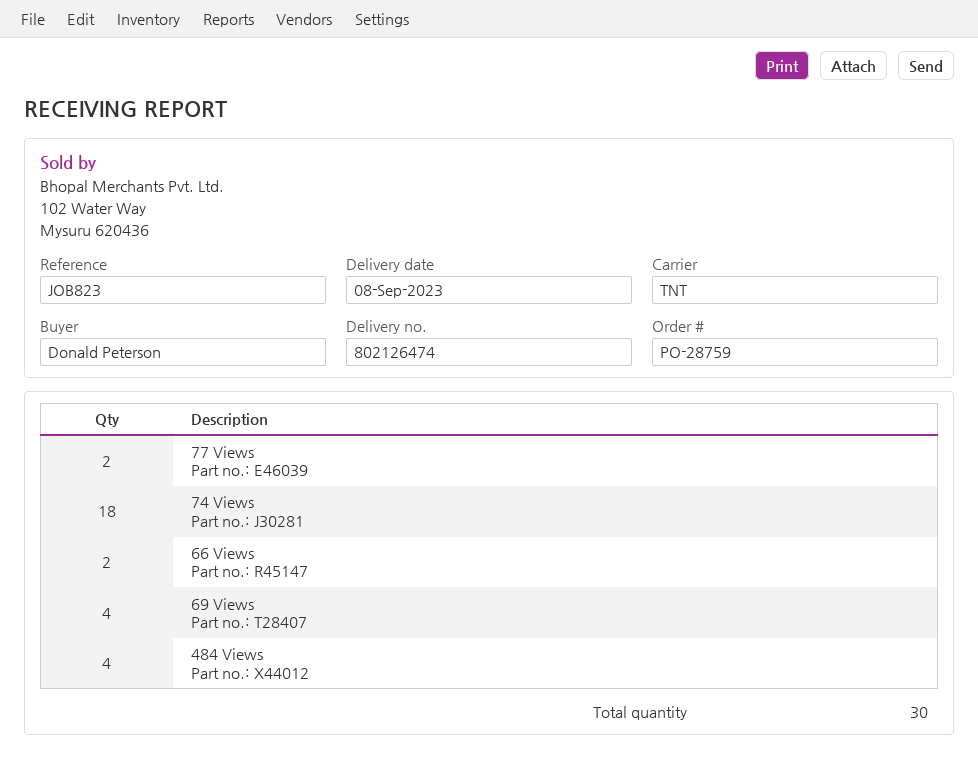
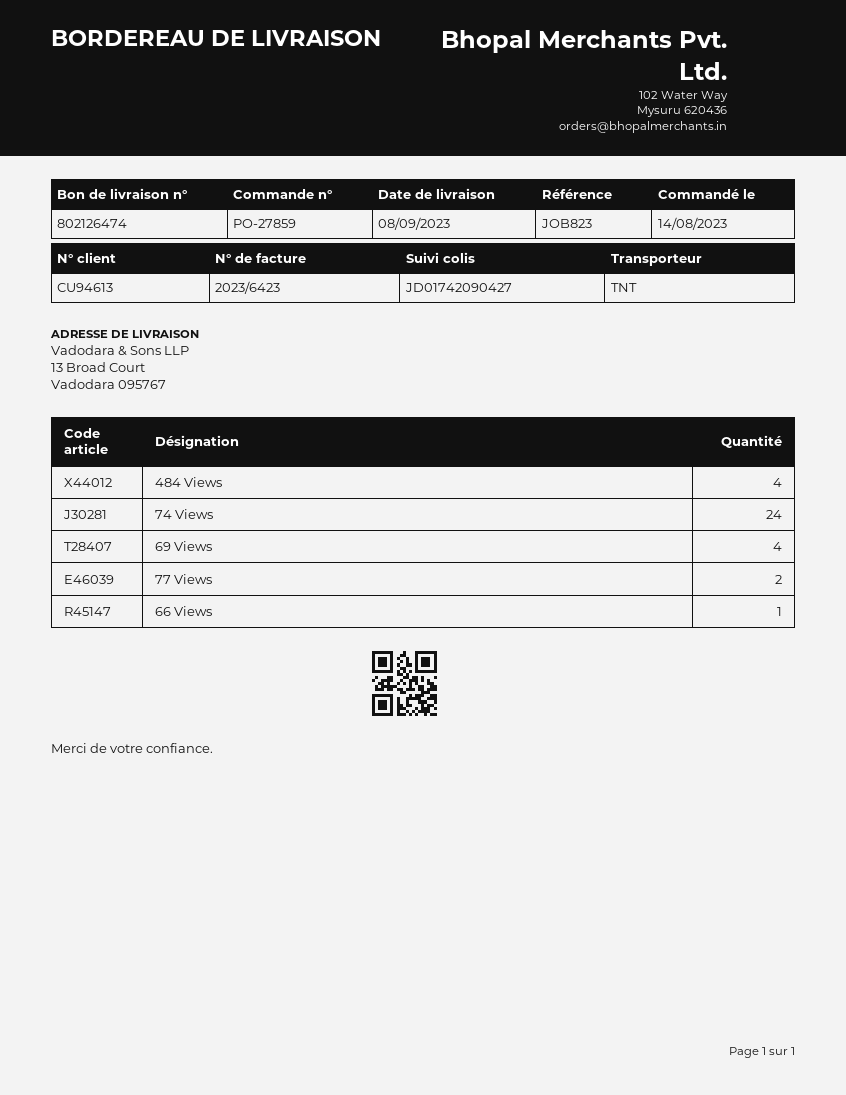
order number: PO-28759 -> PO-27859
74 Views: 18 -> 24
66 Views: 2 -> 1

